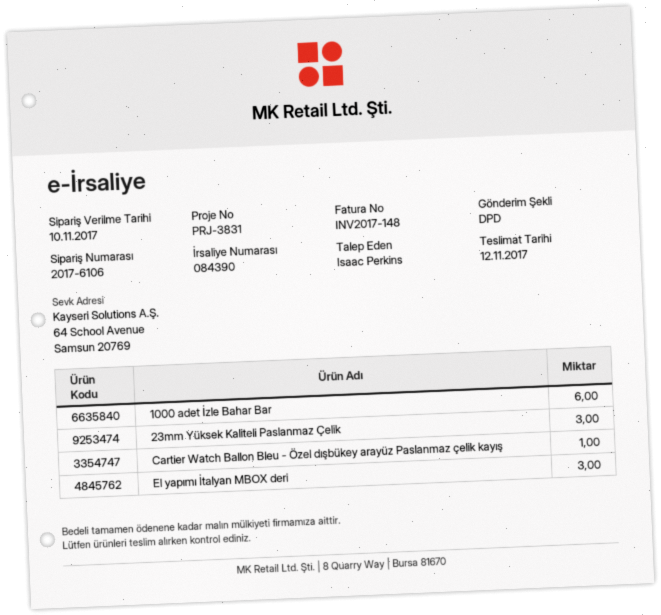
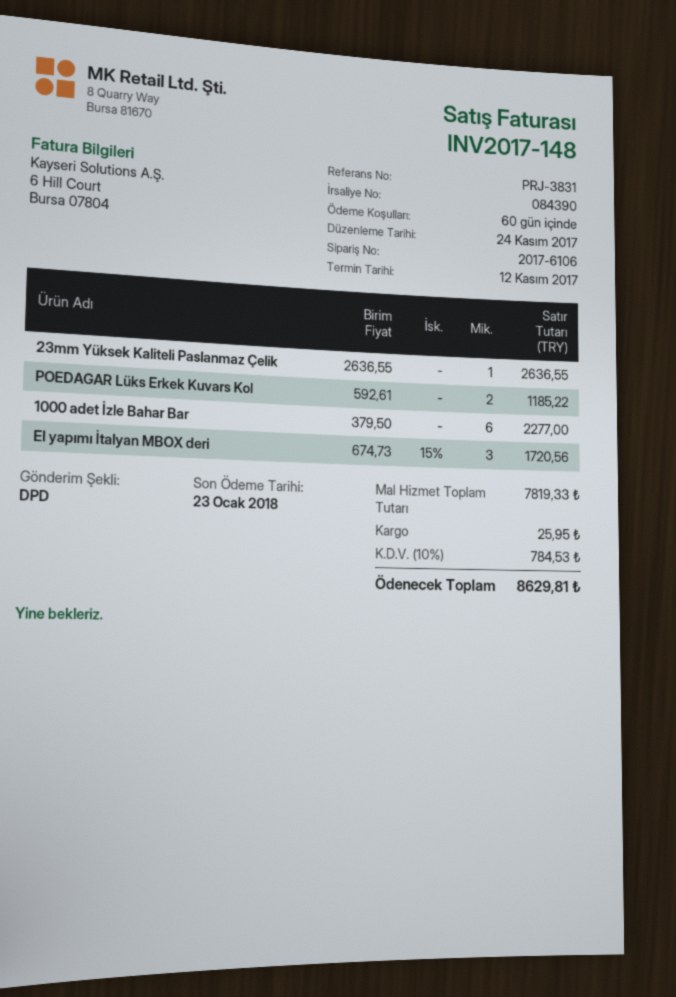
23mm Yüksek Kaliteli Paslanmaz Çelik: 3 -> 1
Cartier Watch Ballon Bleu - Özel dışbükey arayüz Paslanmaz çelik kayış: 1 -> none
POEDAGAR Lüks Erkek Kuvars Kol: none -> 2

